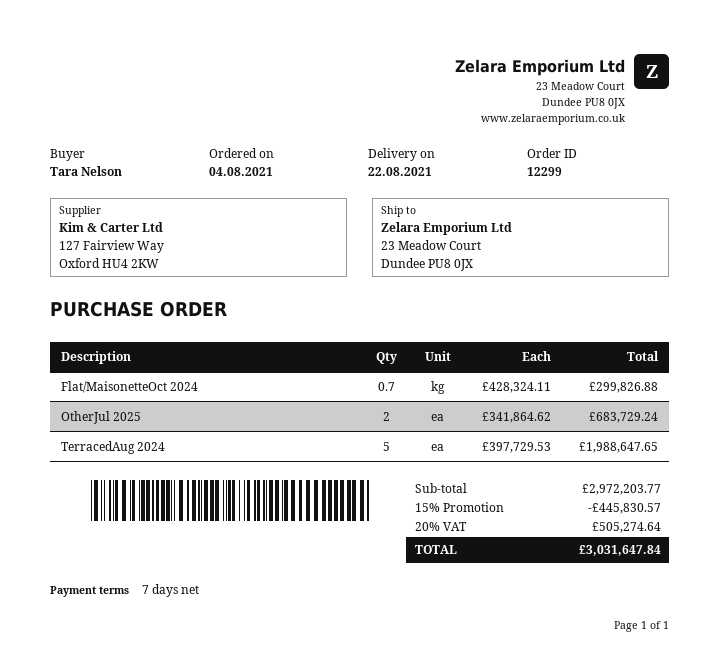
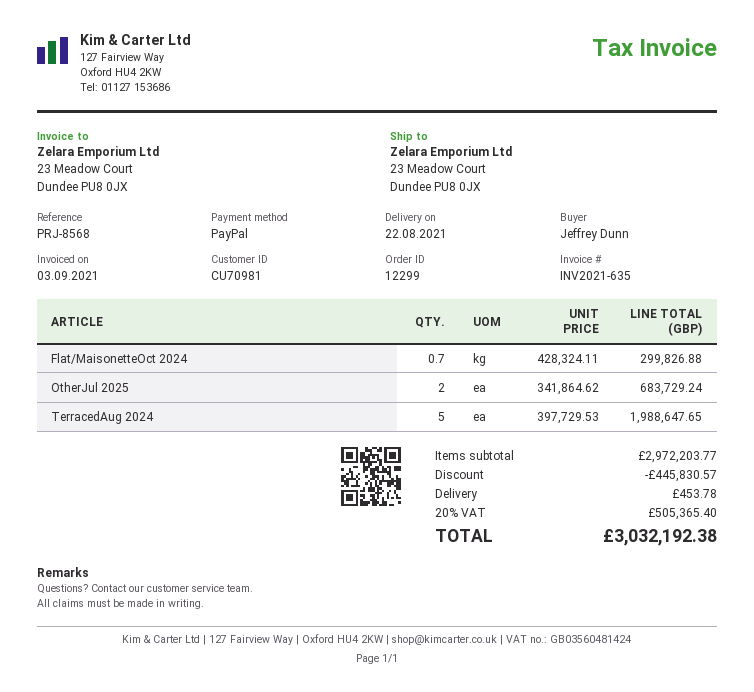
ordered by: Tara Nelson -> Jeffrey Dunn
shipping: none -> 453.78
tax: 20% = 505274.64 -> 20% = 505365.40
total: 3031647.84 -> 3032192.38

